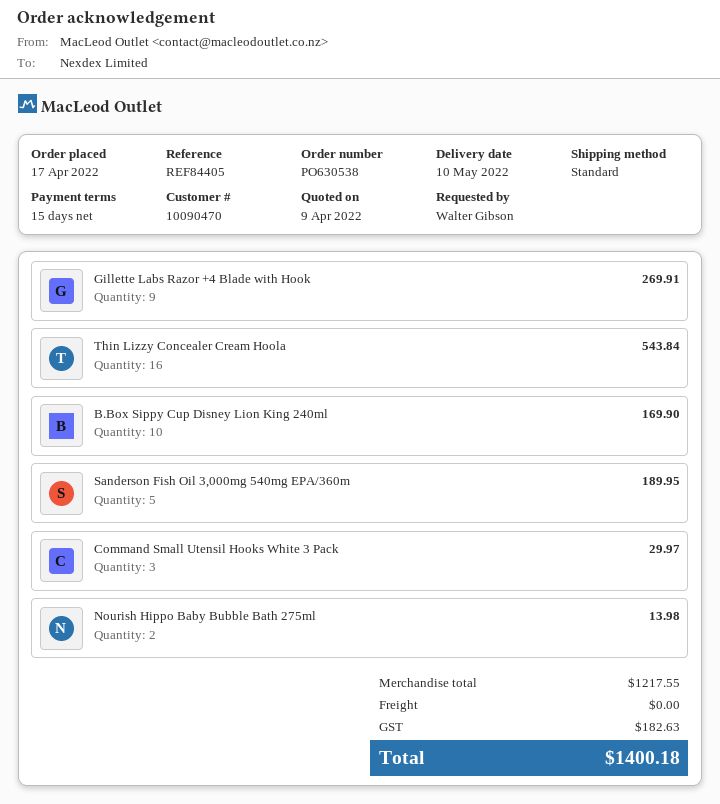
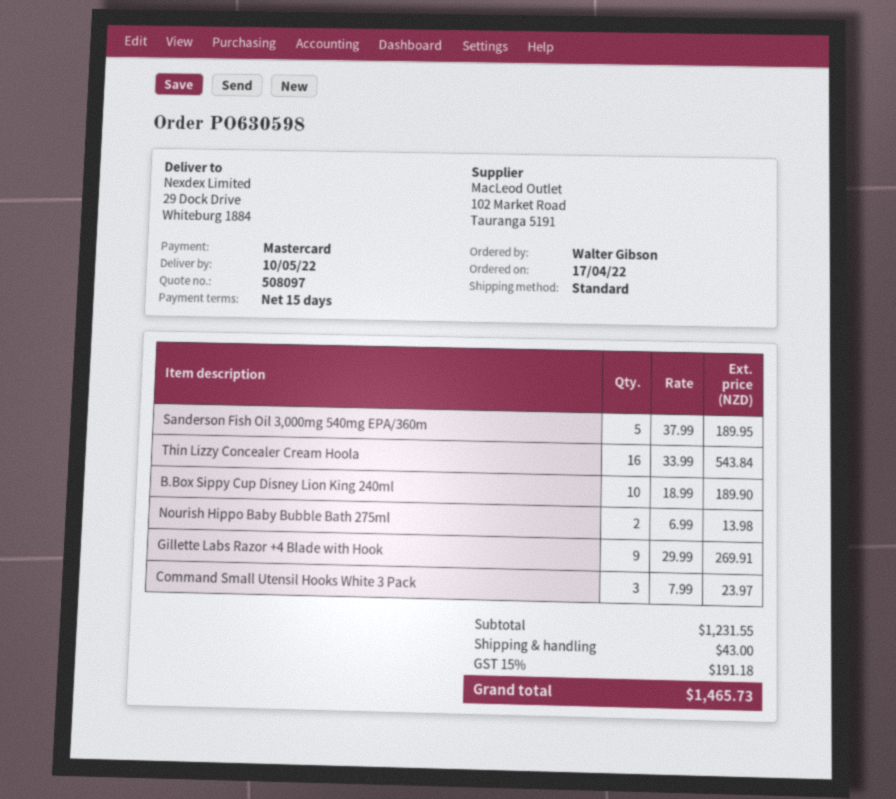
order number: PO630538 -> PO630598
B.Box Sippy Cup Disney Lion King 240ml: 10 for 169.90 -> 10 for 189.90
Command Small Utensil Hooks White 3 Pack: 3 for 29.97 -> 3 for 23.97
subtotal: 1217.55 -> 1231.55
shipping: 0.00 -> 43.00
tax: 182.63 -> 191.18
total: 1400.18 -> 1465.73

